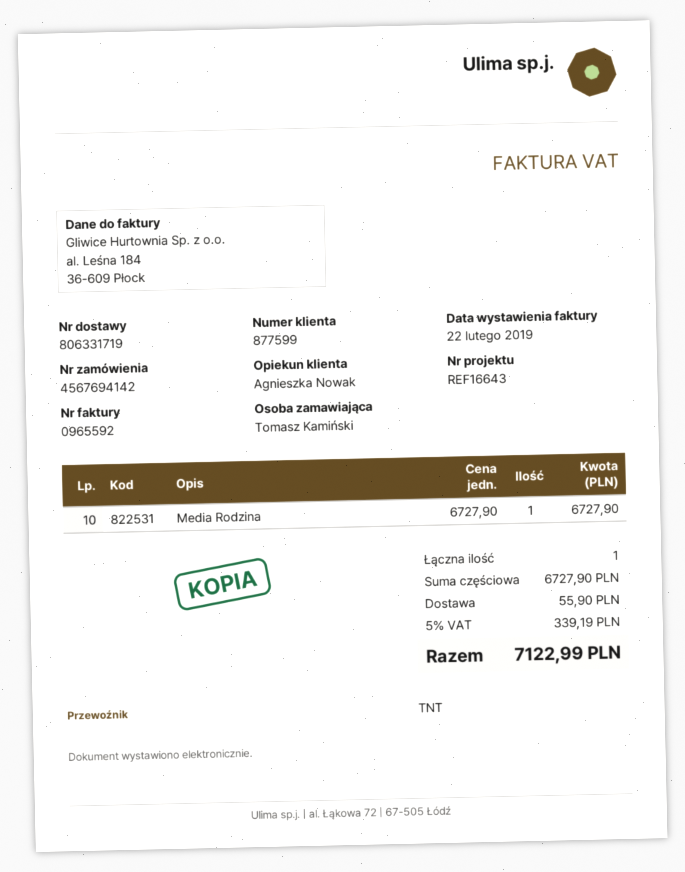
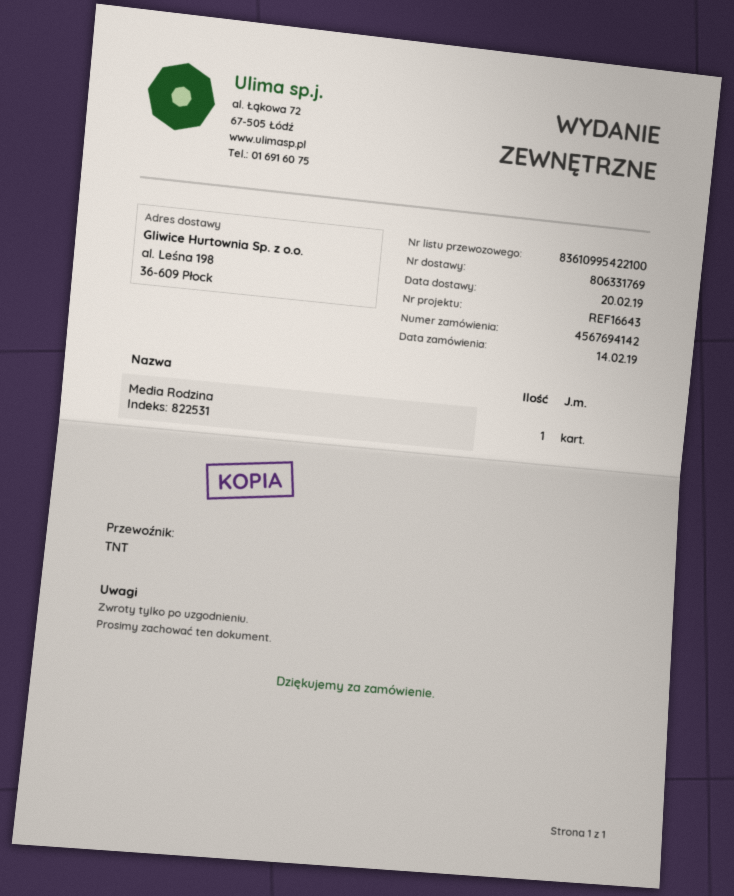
delivery note number: 806331719 -> 806331769

